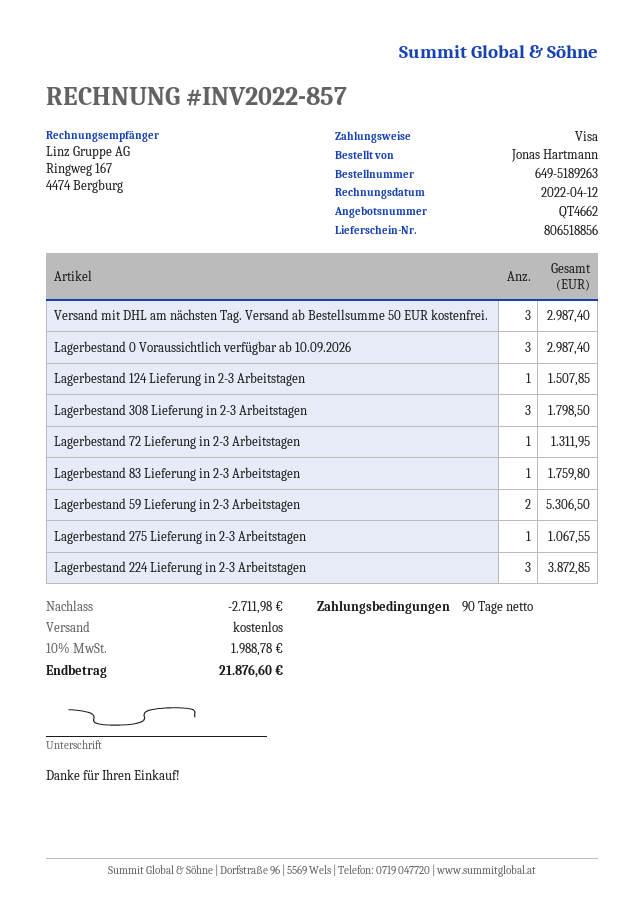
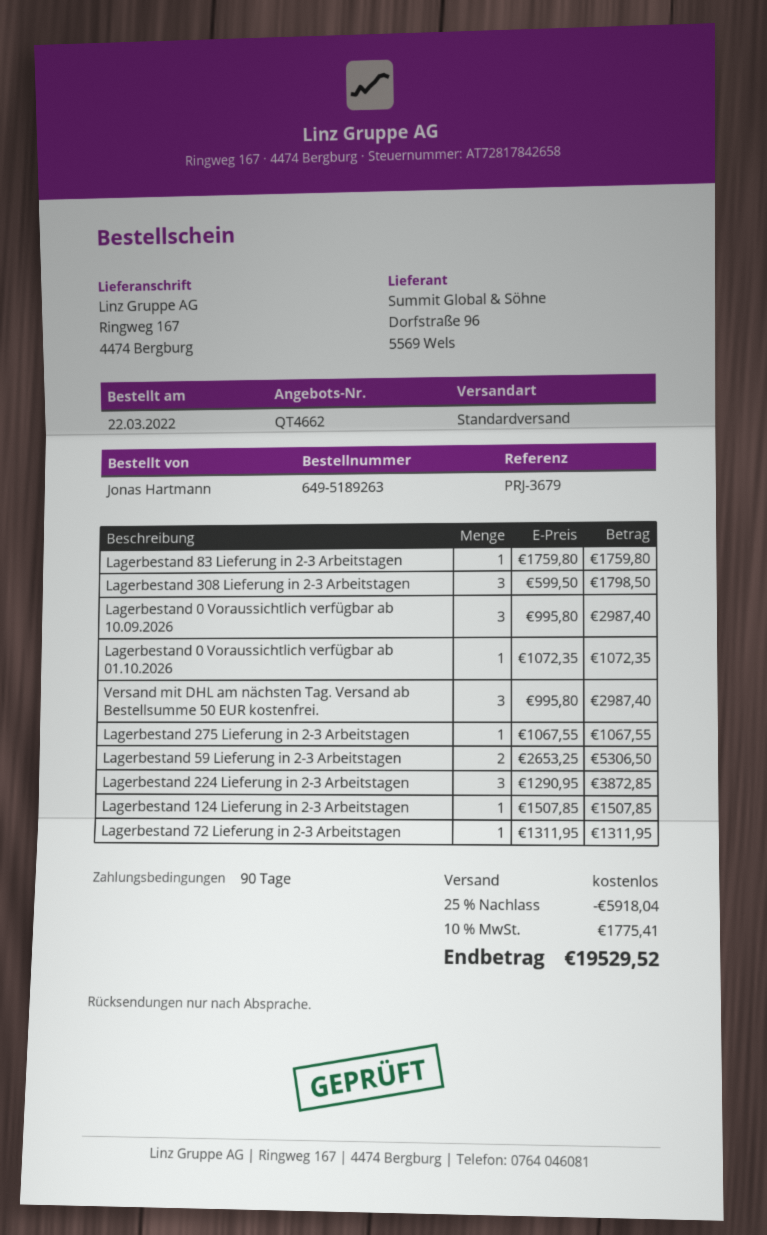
Lagerbestand 0 Voraussichtlich verfügbar ab 01.10.2026: none -> 1 for 1072.35
discount: 2711.98 -> 5918.04
tax: 10% = 1988.78 -> 10% = 1775.41
total: 21876.60 -> 19529.52

